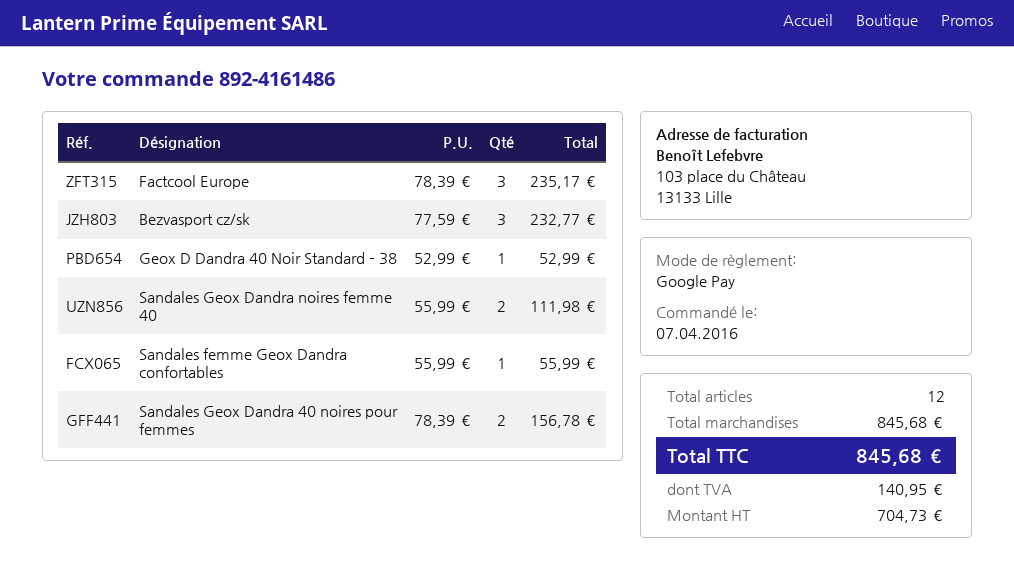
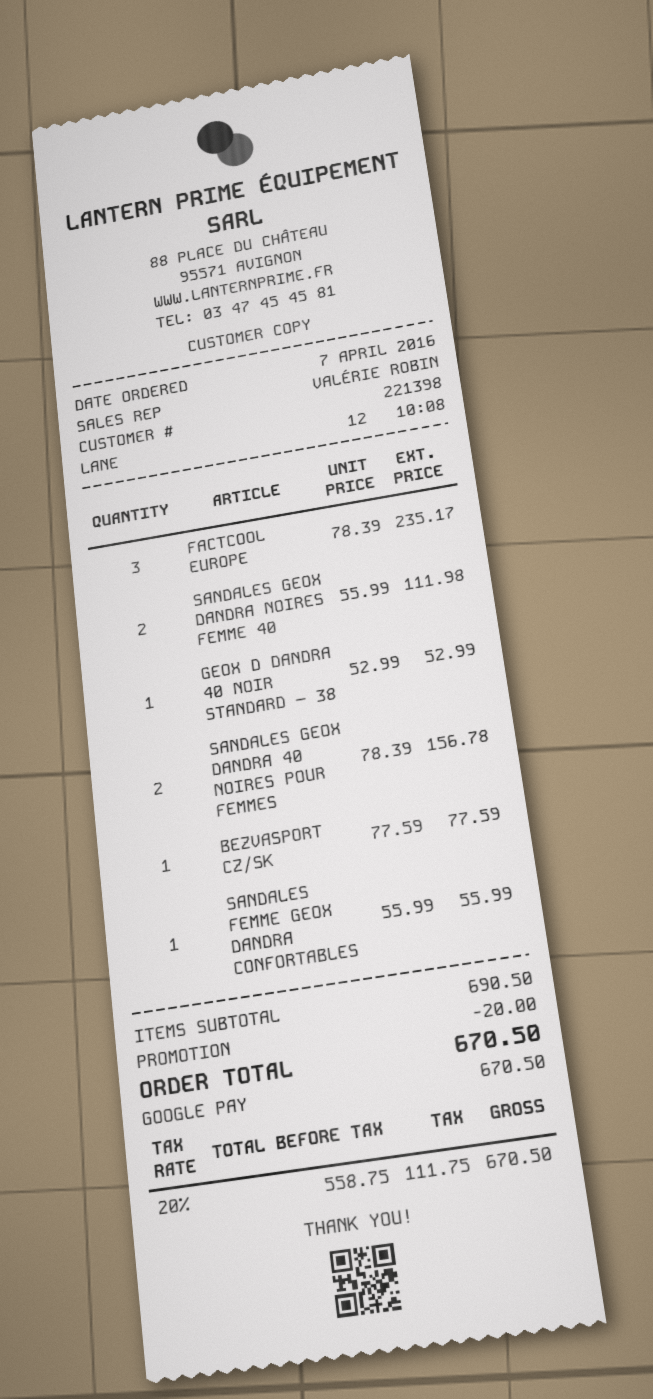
Bezvasport cz/sk: 3 x 77.59 = 232.77 -> 1 x 77.59 = 77.59
subtotal: 845.68 -> 690.50
discount: none -> 20.00
net: 704.73 -> 558.75
tax: 140.95 -> 111.75
total: 845.68 -> 670.50

